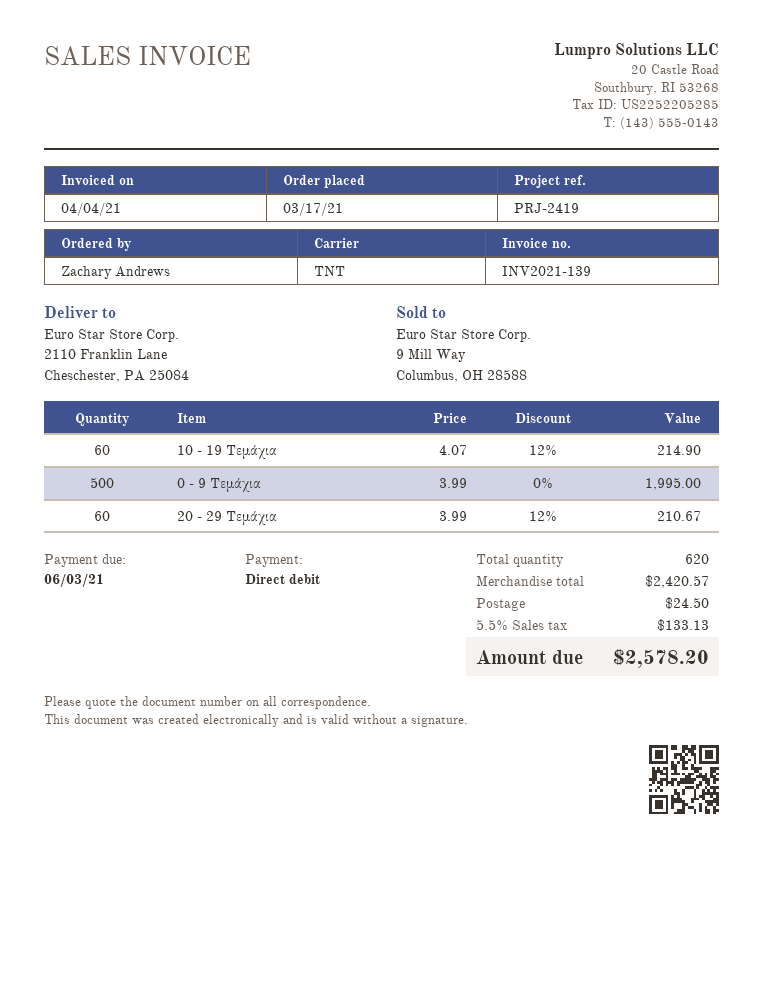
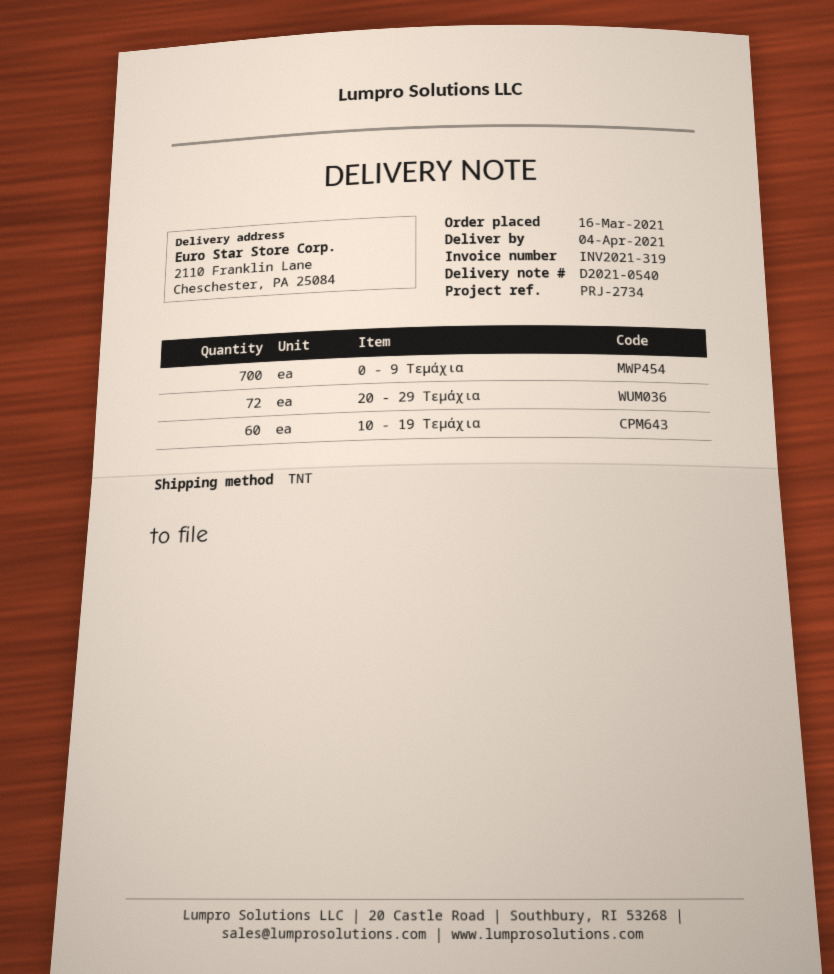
order date: 2021-03-17 -> 2021-03-16
invoice number: INV2021-139 -> INV2021-319
reference: PRJ-2419 -> PRJ-2734
0 - 9 Τεμάχια: 500 -> 700
20 - 29 Τεμάχια: 60 -> 72

